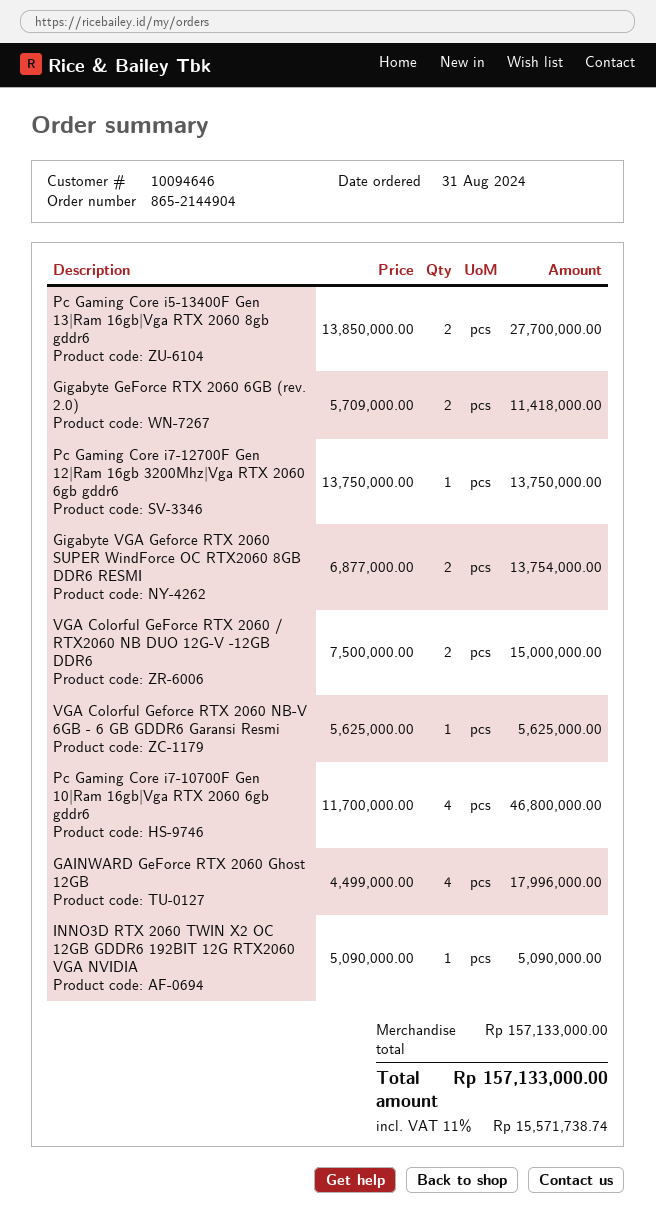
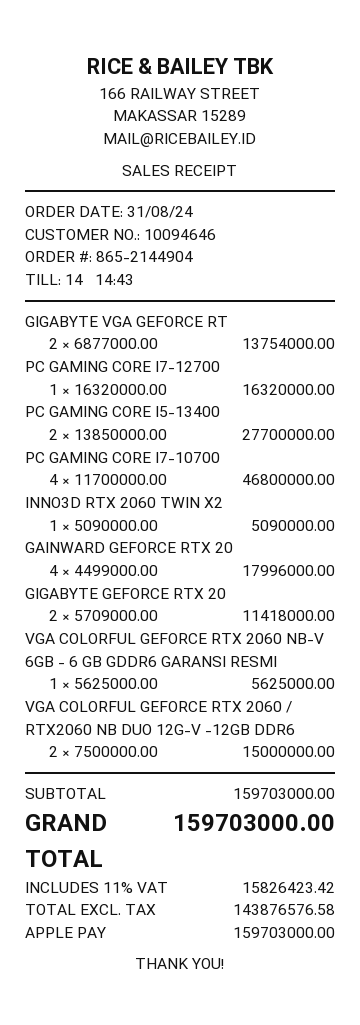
Pc Gaming Core i7-12700F Gen 12|Ram 16gb 3200Mhz|Vga RTX 2060 6gb gddr6: 1 x 13750000.00 = 13750000.00 -> 1 x 16320000.00 = 16320000.00
subtotal: 157133000.00 -> 159703000.00
tax: 11% = 15571738.74 -> 11% = 15826423.42
total: 157133000.00 -> 159703000.00

